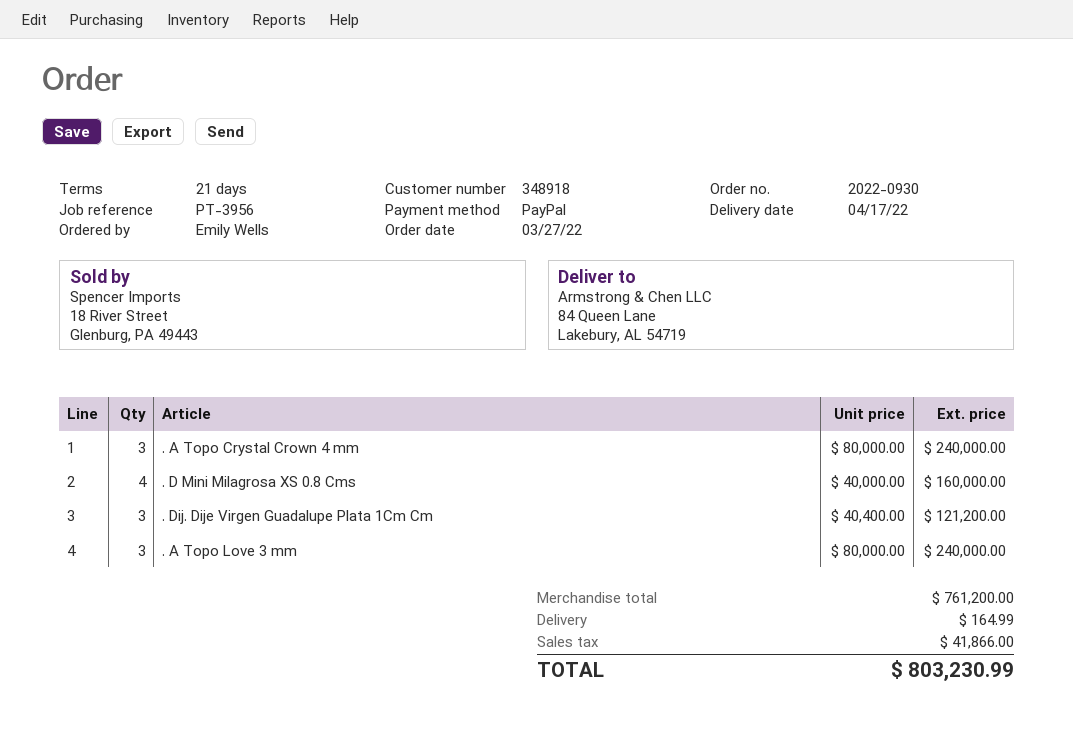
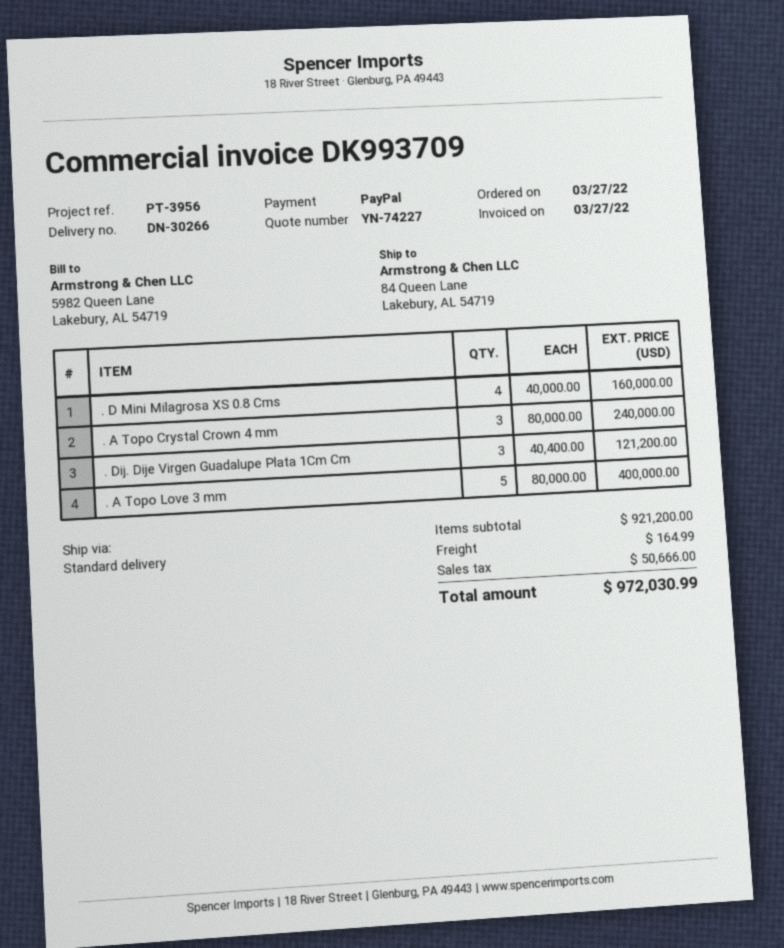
. A Topo Love 3 mm: 3 x 80000.00 = 240000.00 -> 5 x 80000.00 = 400000.00
subtotal: 761200.00 -> 921200.00
tax: 41866.00 -> 50666.00
total: 803230.99 -> 972030.99

